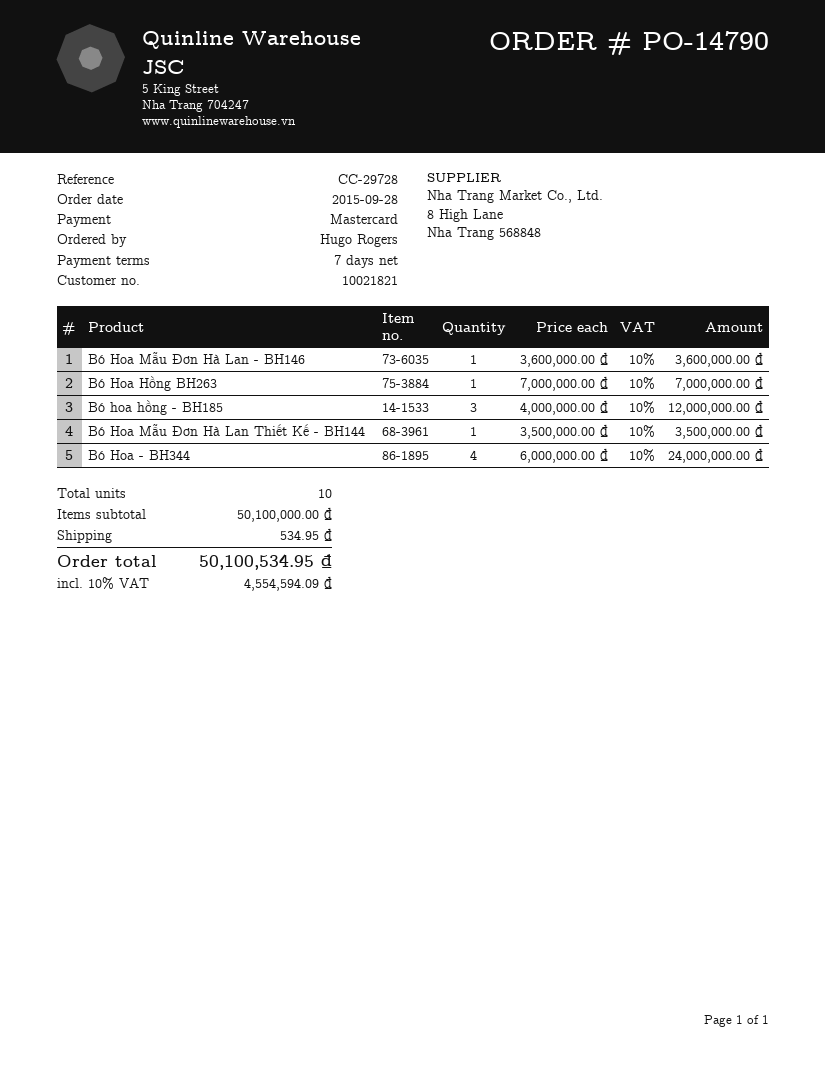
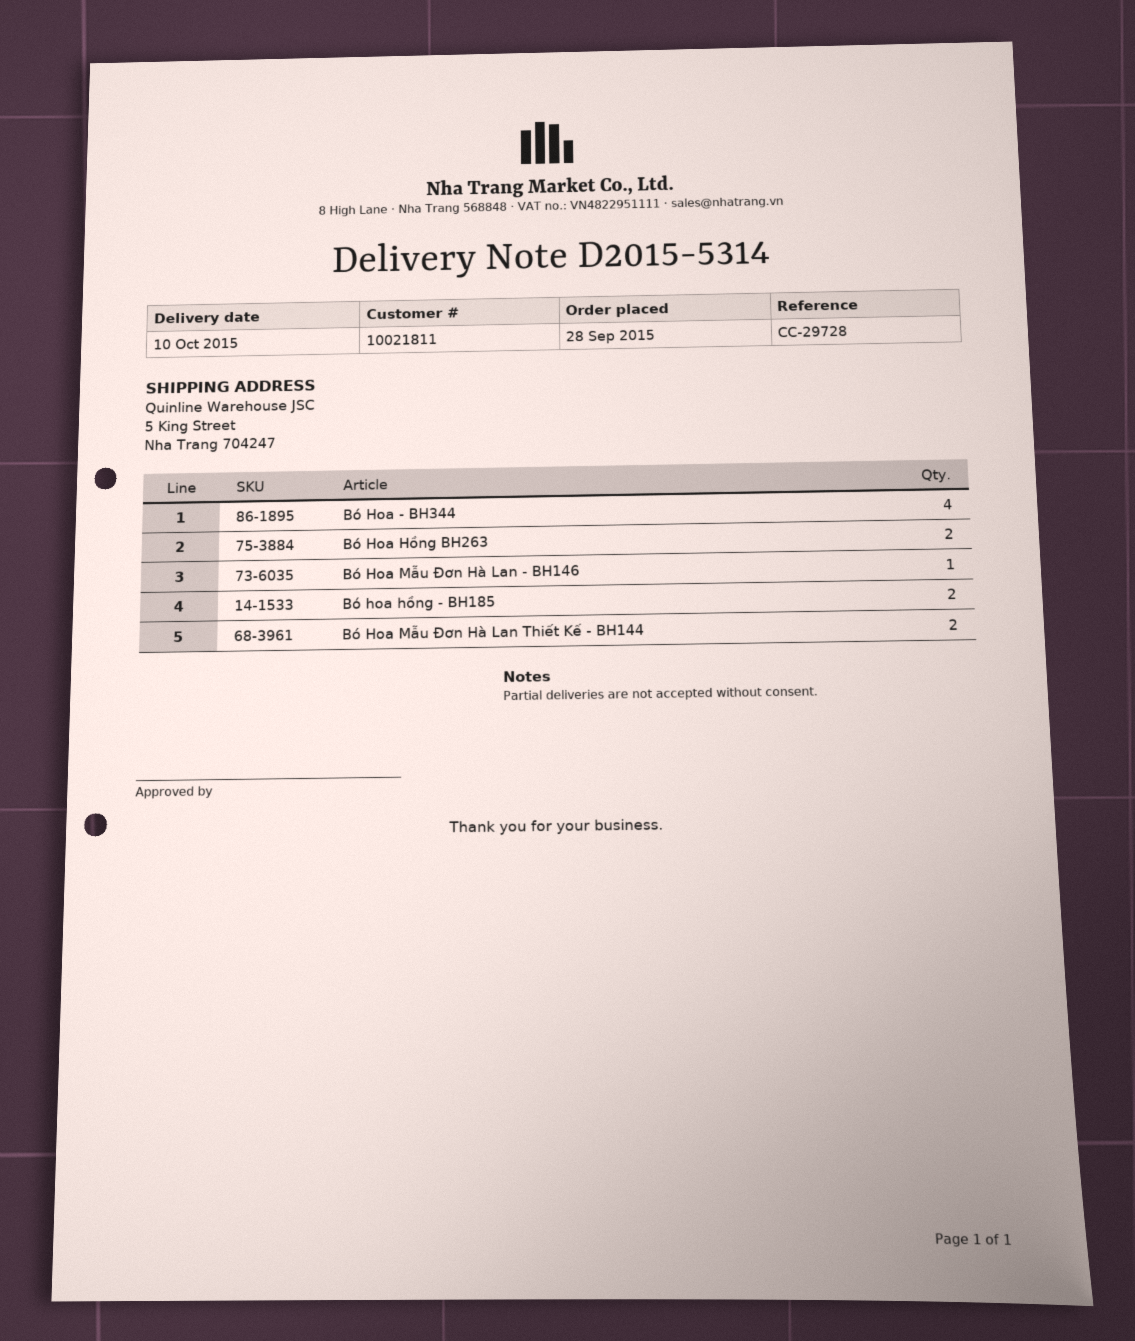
customer number: 10021821 -> 10021811
Bó Hoa Hồng BH263: 1 -> 2
Bó hoa hồng - BH185: 3 -> 2
Bó Hoa Mẫu Đơn Hà Lan Thiết Kế - BH144: 1 -> 2

